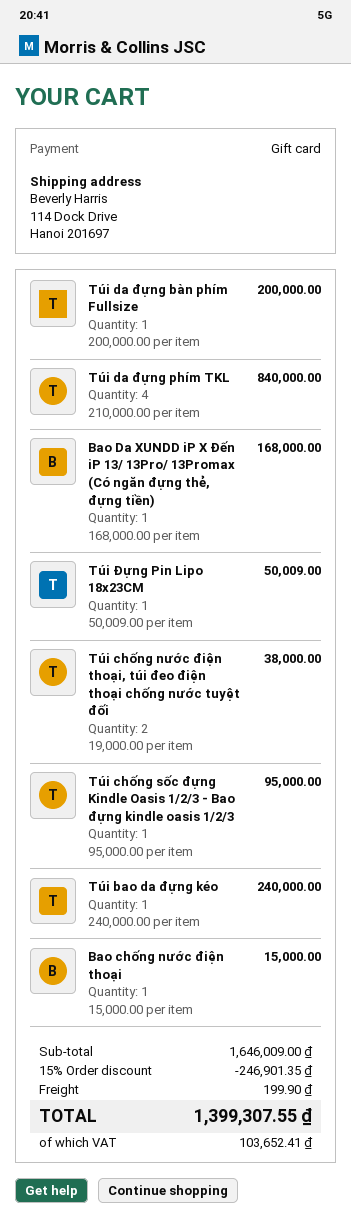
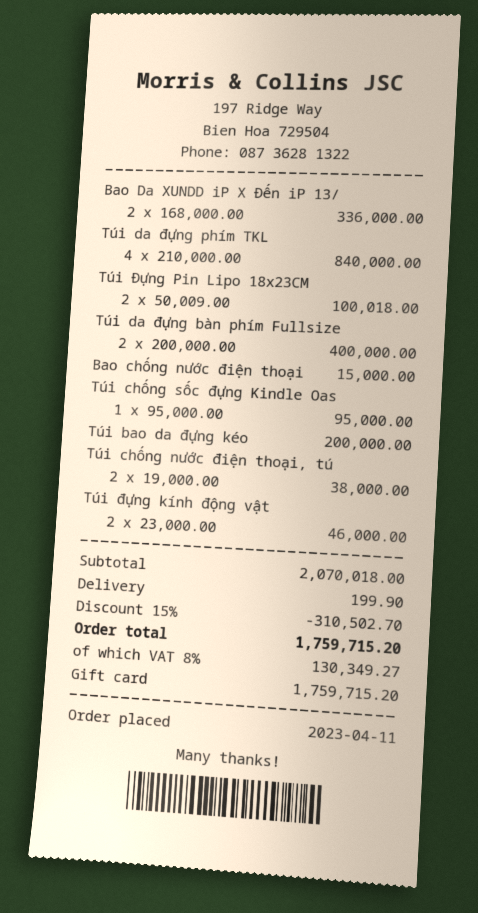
Túi da đựng bàn phím Fullsize: 1 x 200000.00 = 200000.00 -> 2 x 200000.00 = 400000.00
Bao Da XUNDD iP X Đến iP 13/ 13Pro/ 13Promax (Có ngăn đựng thẻ, đựng tiền): 1 x 168000.00 = 168000.00 -> 2 x 168000.00 = 336000.00
Túi Đựng Pin Lipo 18x23CM: 1 x 50009.00 = 50009.00 -> 2 x 50009.00 = 100018.00
Túi bao da đựng kéo: 1 x 240000.00 = 240000.00 -> 1 x 200000.00 = 200000.00
Túi đựng kính động vật: none -> 2 x 23000.00 = 46000.00
subtotal: 1646009.00 -> 2070018.00
discount: 15% = 246901.35 -> 15% = 310502.70
tax: 103652.41 -> 130349.27
total: 1399307.55 -> 1759715.20

